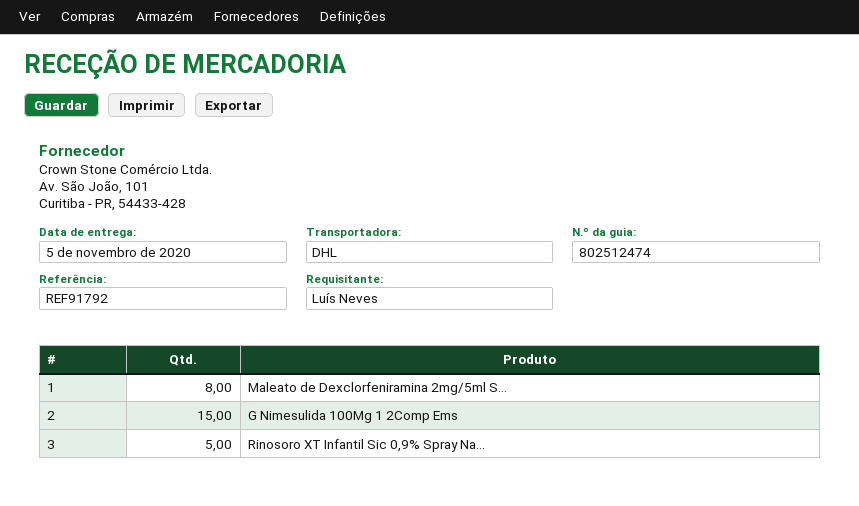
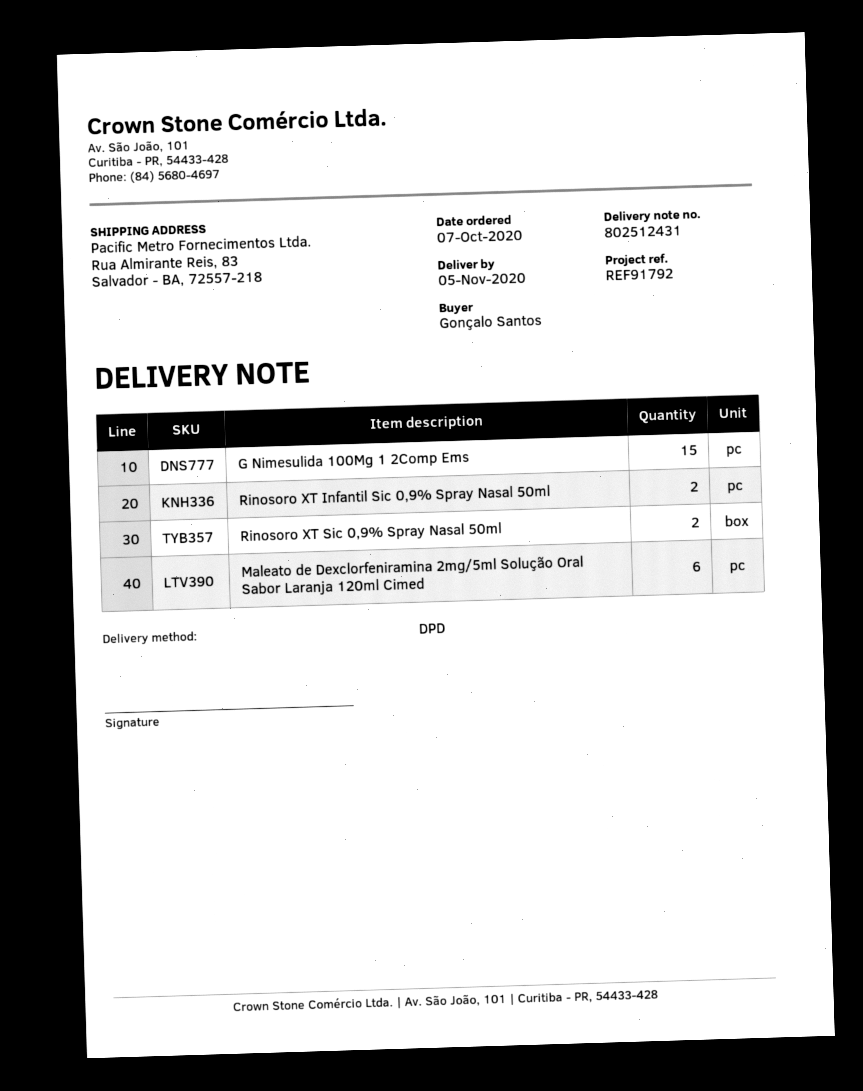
delivery note number: 802512474 -> 802512431
ordered by: Luís Neves -> Gonçalo Santos
shipping method: DHL -> DPD
Maleato de Dexclorfeniramina 2mg/5ml S...: 8 -> 6
Rinosoro XT Infantil Sic 0,9% Spray Na...: 5 -> 2
Rinosoro XT Sic 0,9% Spray Nasal 50ml: none -> 2

